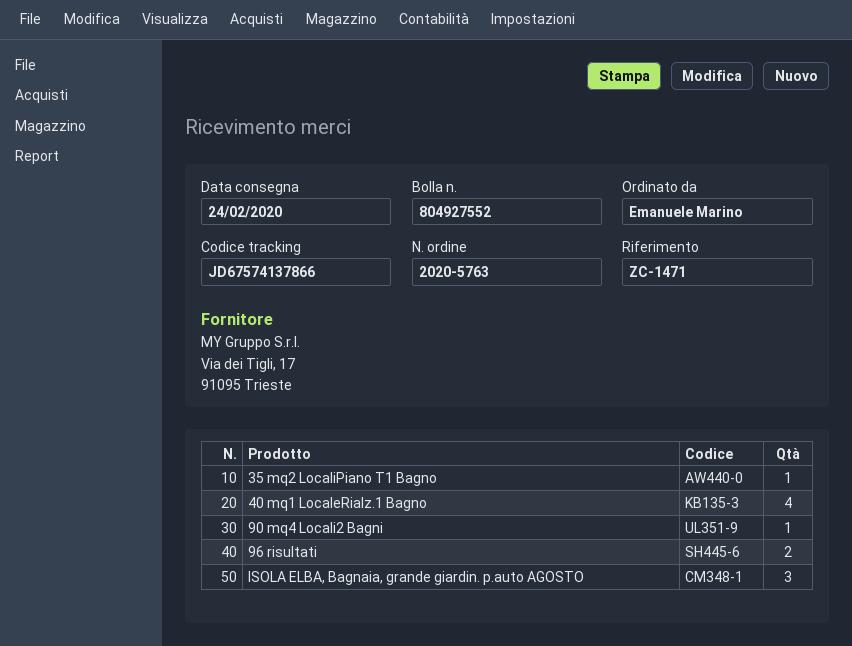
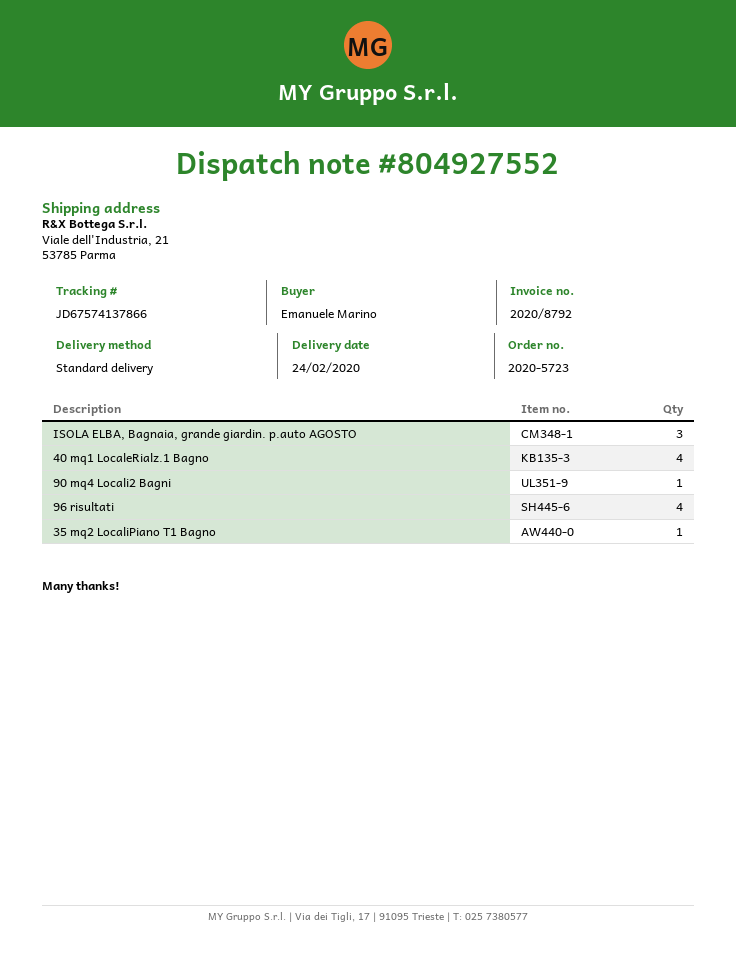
order number: 2020-5763 -> 2020-5723
96 risultati: 2 -> 4

